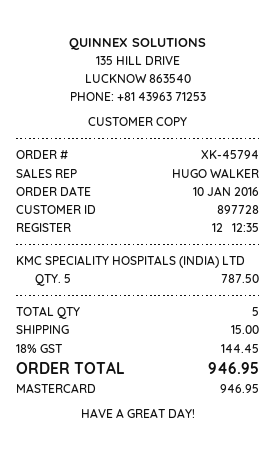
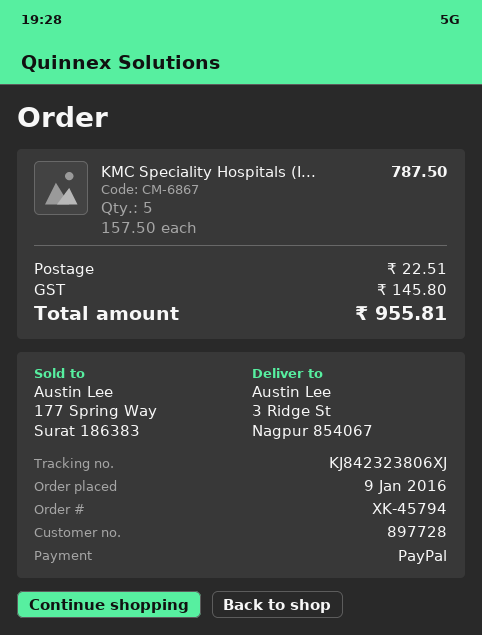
order date: 2016-01-10 -> 2016-01-09
payment method: Mastercard -> PayPal
shipping: 15.00 -> 22.51
tax: 144.45 -> 145.80
total: 946.95 -> 955.81

